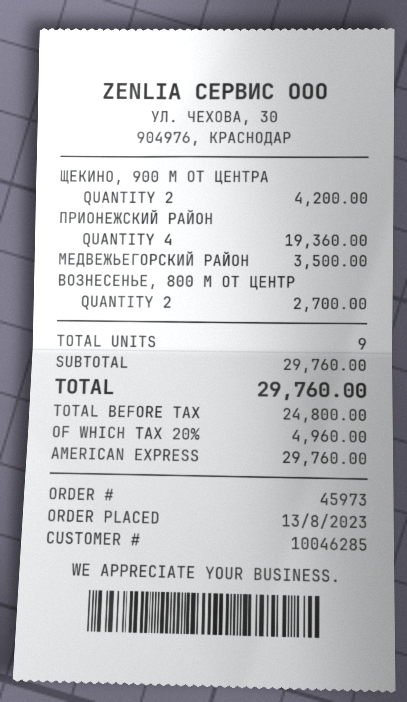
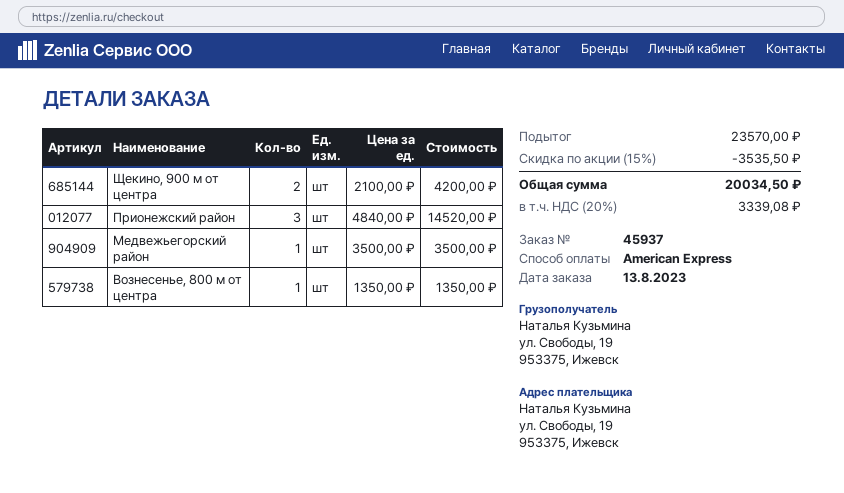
order number: 45973 -> 45937
ПРИОНЕЖСКИЙ РАЙОН: 4 for 19360.00 -> 3 for 14520.00
ВОЗНЕСЕНЬЕ, 800 М ОТ ЦЕНТР: 2 for 2700.00 -> 1 for 1350.00
subtotal: 29760.00 -> 23570.00
discount: none -> 15% = 3535.50
tax: 20% = 4960.00 -> 20% = 3339.08
total: 29760.00 -> 20034.50

